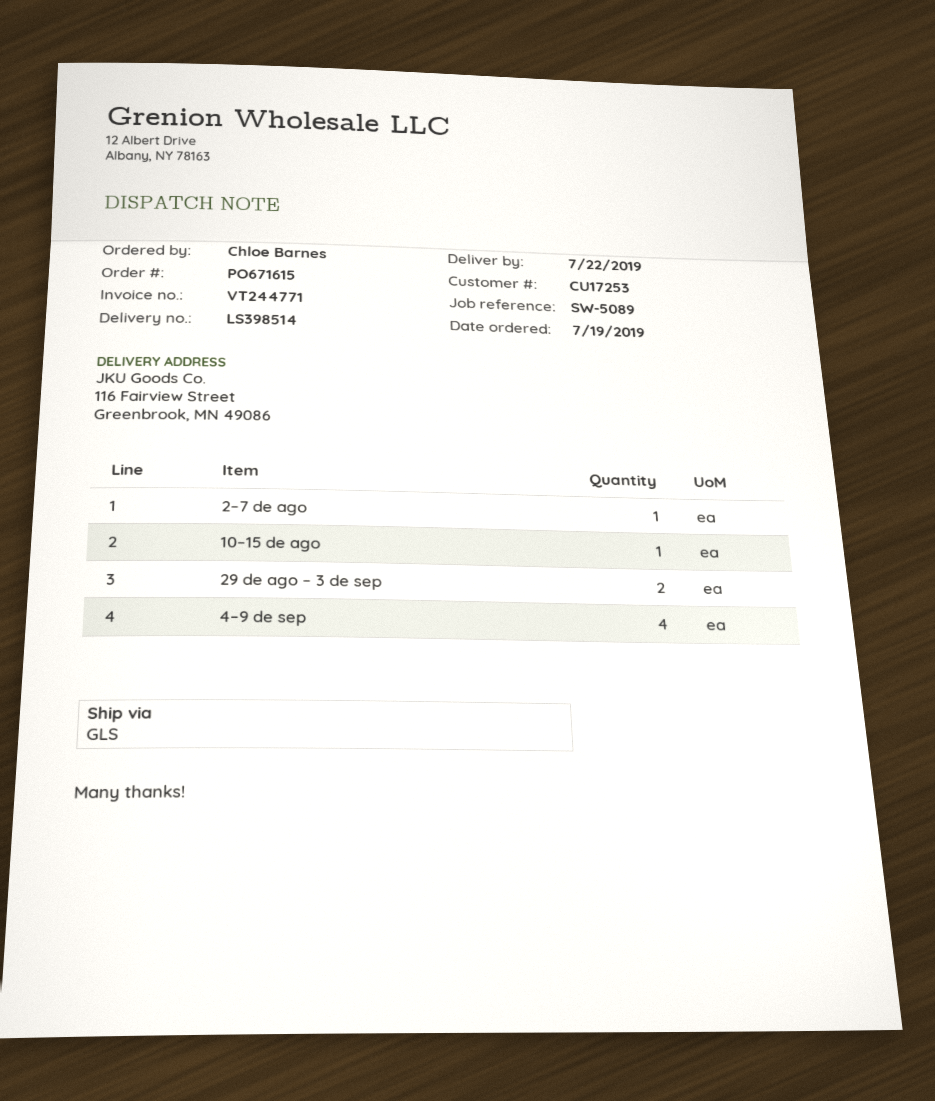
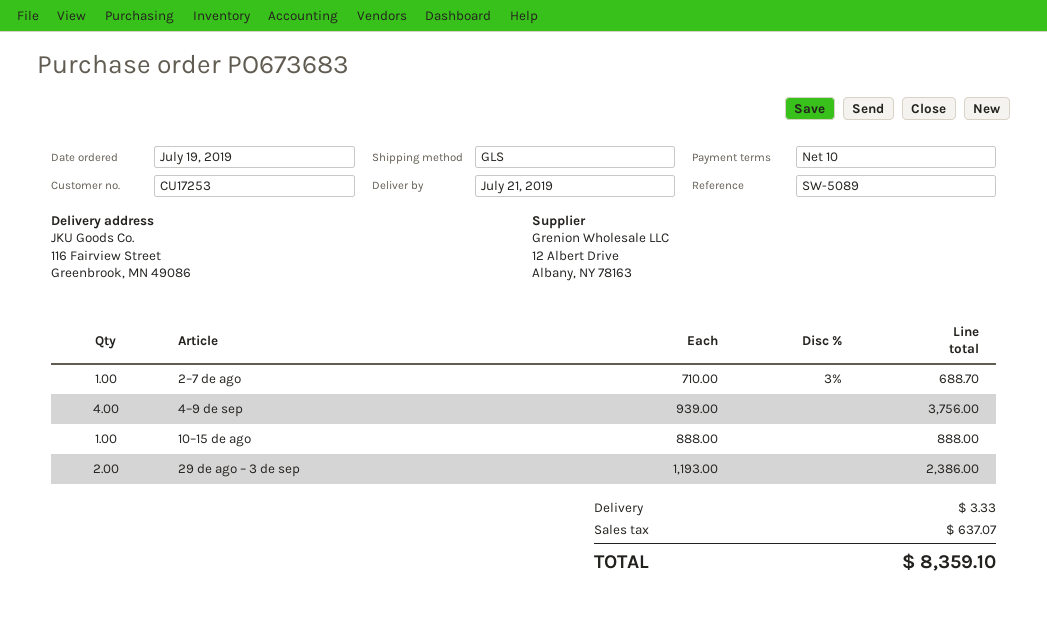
order number: PO671615 -> PO673683
delivery date: 2019-07-22 -> 2019-07-21

